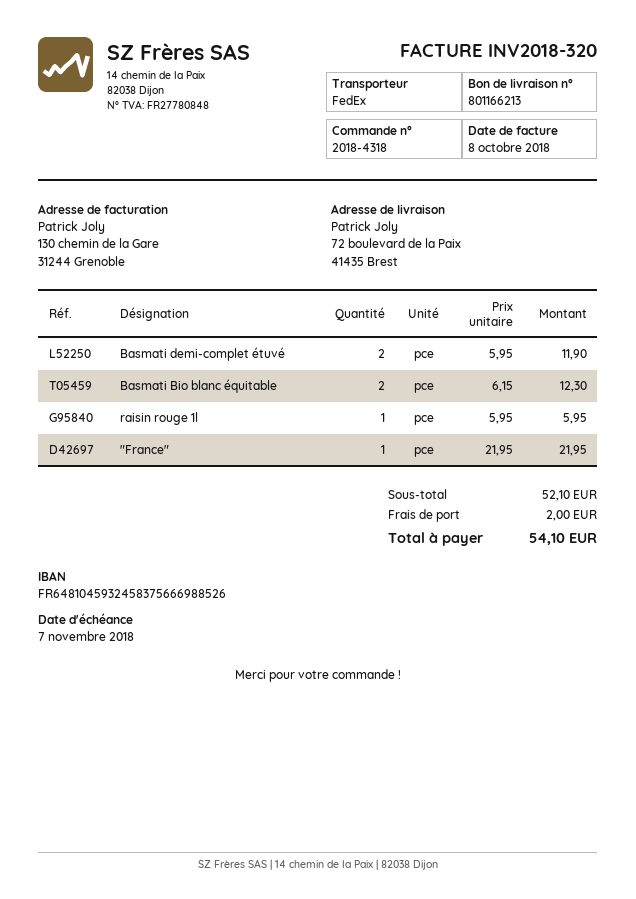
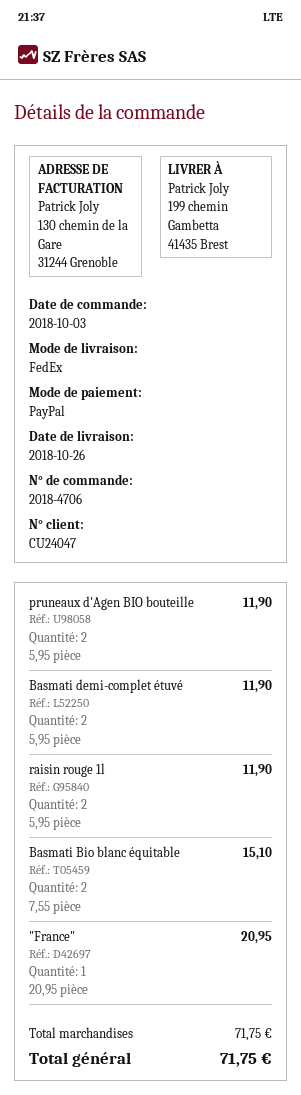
order number: 2018-4318 -> 2018-4706
ship to: 72 boulevard de la Paix, 41435 Brest -> 199 chemin Gambetta, 41435 Brest
Basmati Bio blanc équitable: 2 x 6.15 = 12.30 -> 2 x 7.55 = 15.10
raisin rouge 1l: 1 x 5.95 = 5.95 -> 2 x 5.95 = 11.90
"France": 1 x 21.95 = 21.95 -> 1 x 20.95 = 20.95
pruneaux d'Agen BIO bouteille: none -> 2 x 5.95 = 11.90
subtotal: 52.10 -> 71.75
shipping: 2.00 -> none
total: 54.10 -> 71.75

